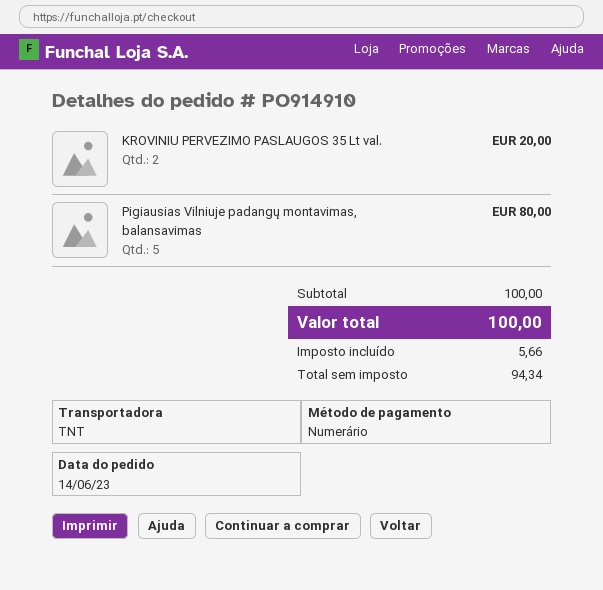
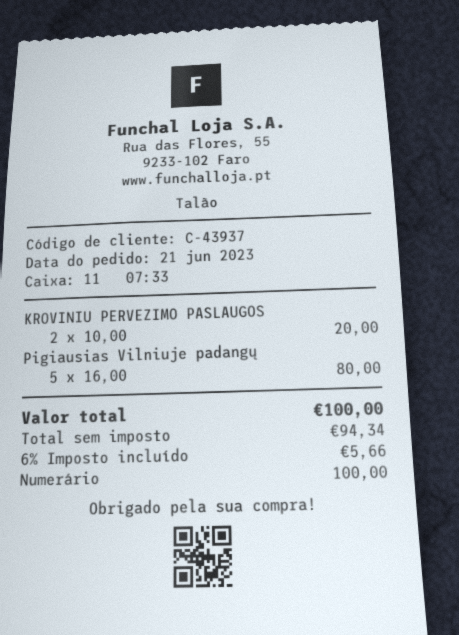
order date: 2023-06-14 -> 2023-06-21

